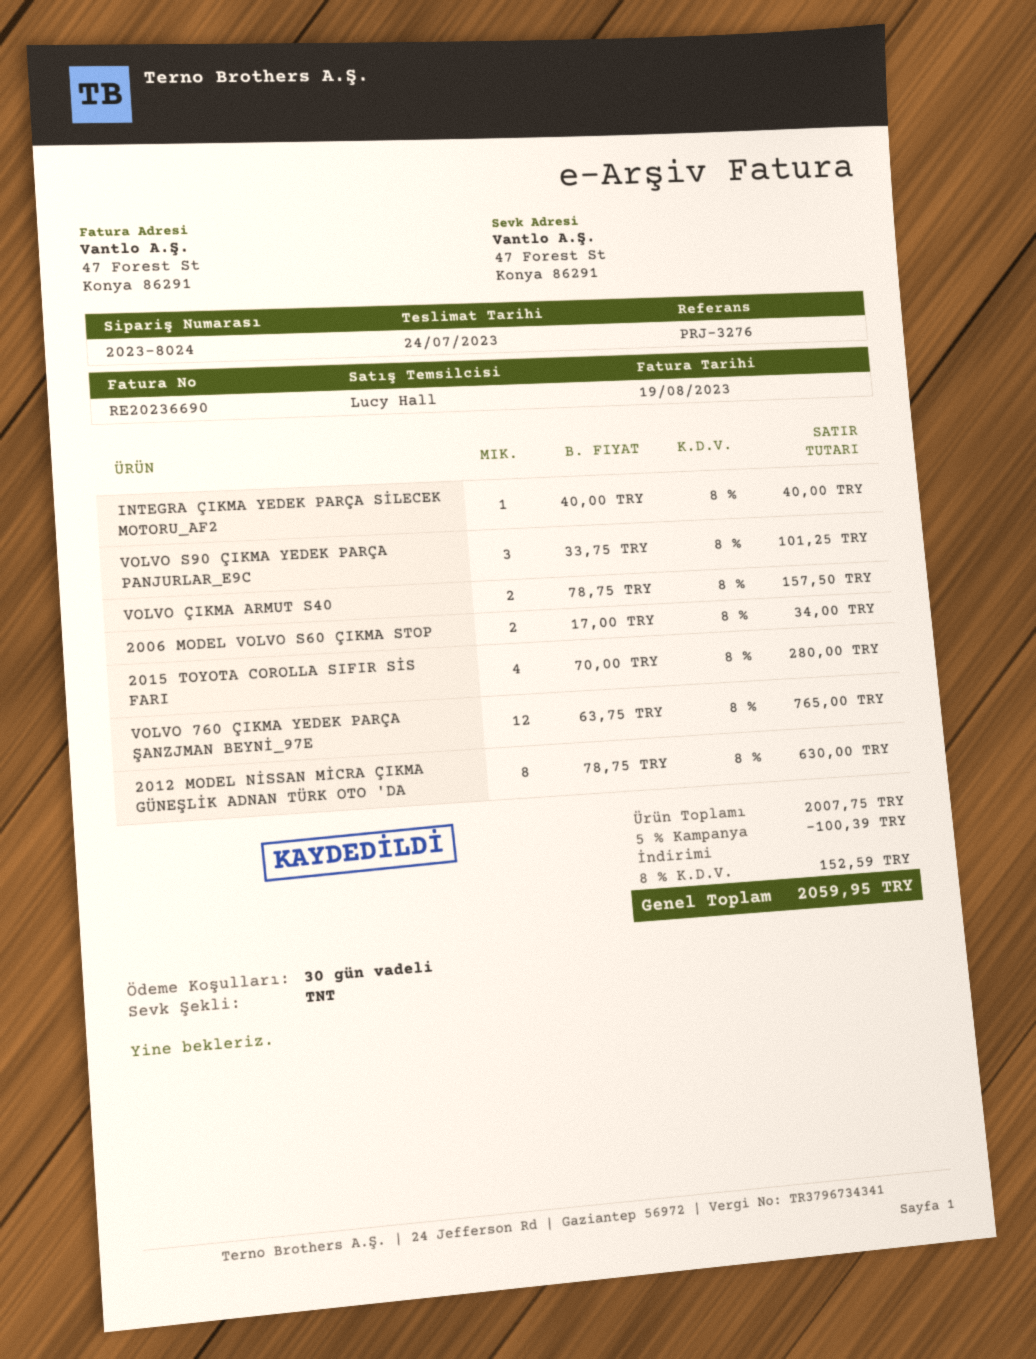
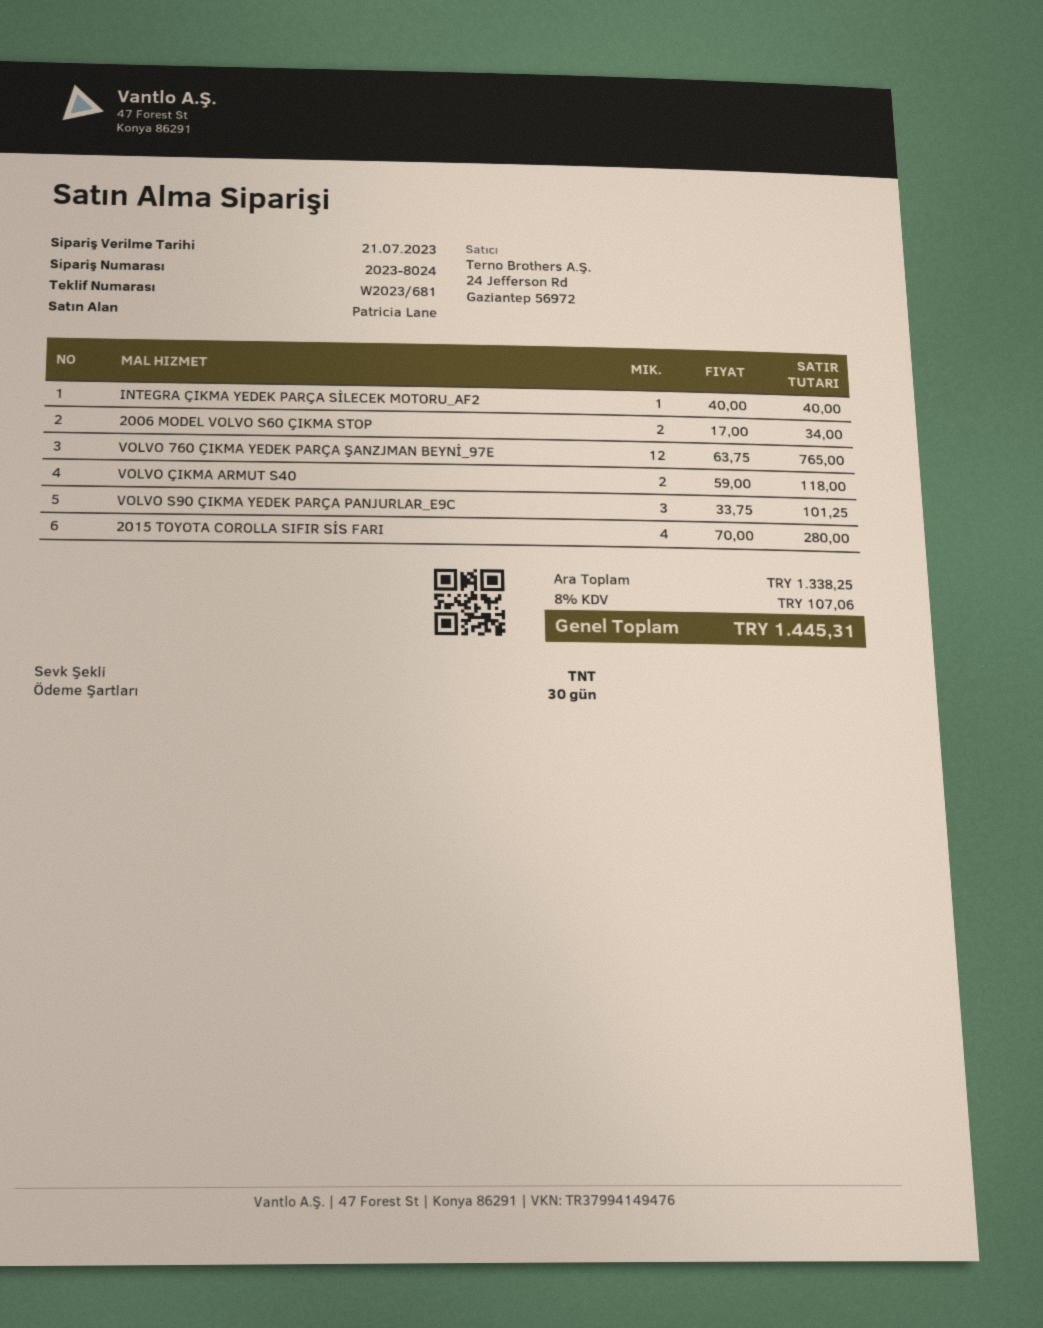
VOLVO ÇIKMA ARMUT S40: 2 x 78.75 = 157.50 -> 2 x 59.00 = 118.00
2012 MODEL NİSSAN MİCRA ÇIKMA GÜNEŞLİK ADNAN TÜRK OTO 'DA: 8 x 78.75 = 630.00 -> none
subtotal: 2007.75 -> 1338.25
discount: 5% = 100.39 -> none
tax: 8% = 152.59 -> 8% = 107.06
total: 2059.95 -> 1445.31

